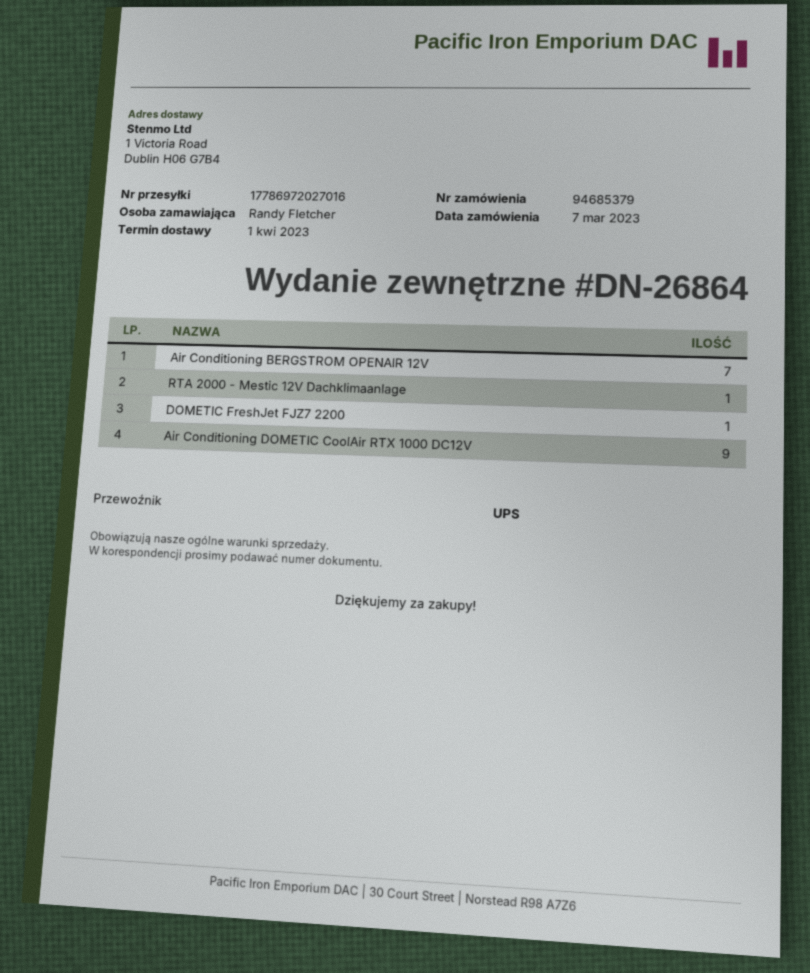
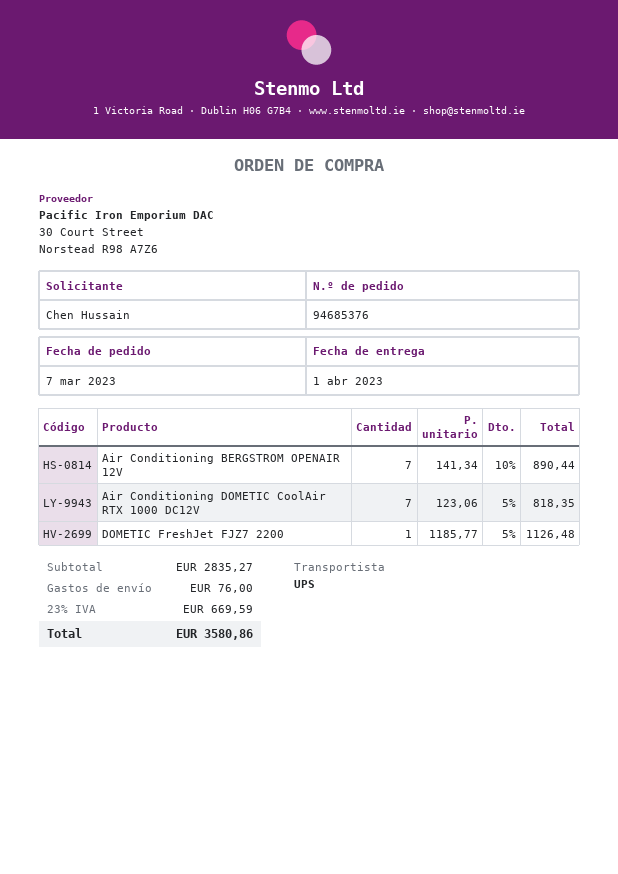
order number: 94685379 -> 94685376
ordered by: Randy Fletcher -> Chen Hussain
RTA 2000 - Mestic 12V Dachklimaanlage: 1 -> none
Air Conditioning DOMETIC CoolAir RTX 1000 DC12V: 9 -> 7

